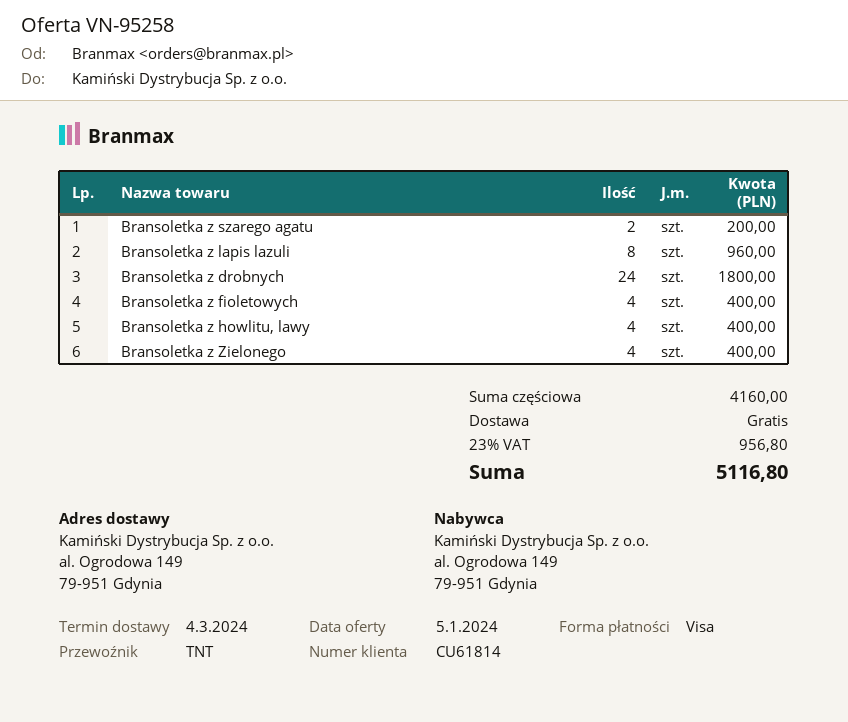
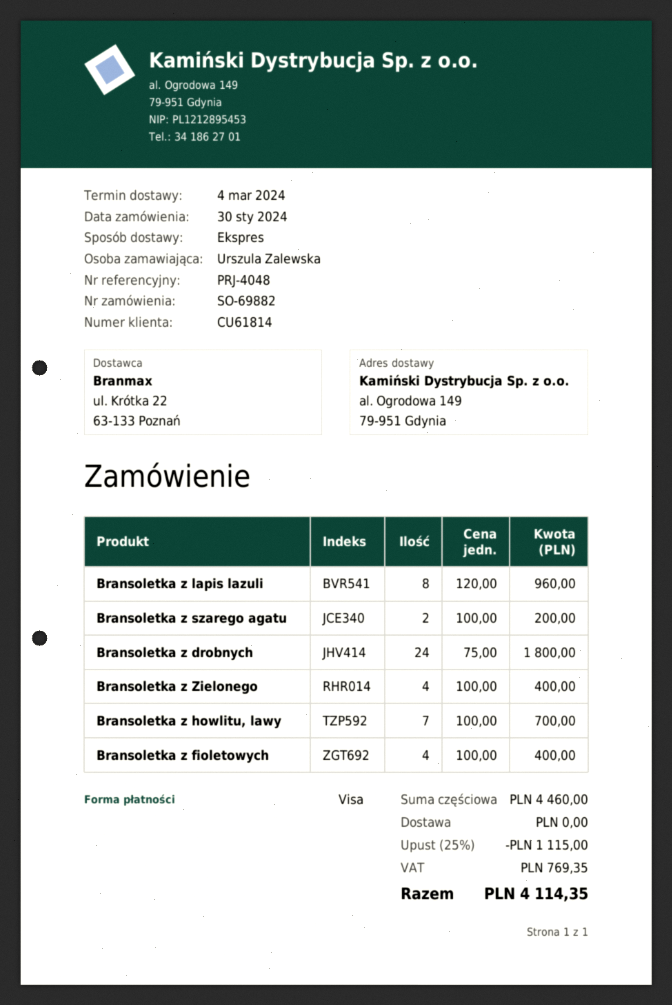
shipping method: TNT -> express
Bransoletka z howlitu, lawy: 4 for 400.00 -> 7 for 700.00
subtotal: 4160.00 -> 4460.00
discount: none -> 25% = 1115.00
tax: 956.80 -> 769.35
total: 5116.80 -> 4114.35

